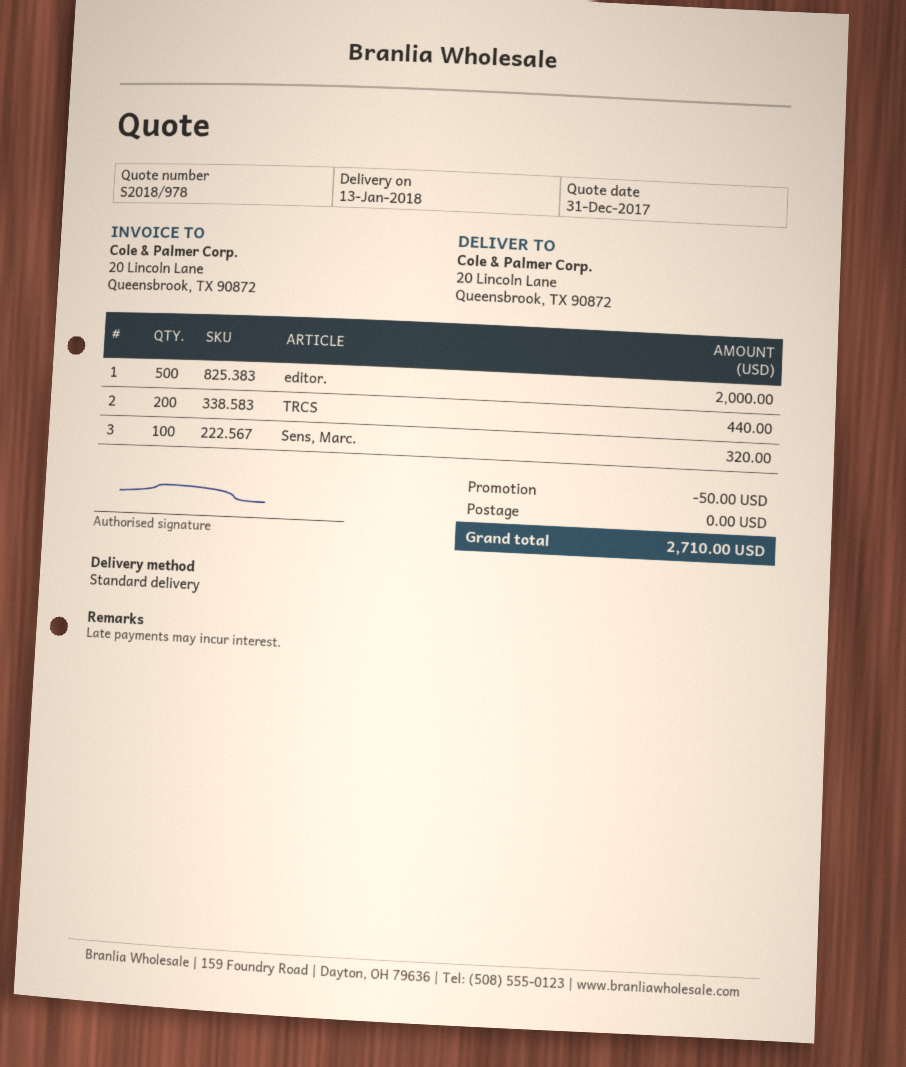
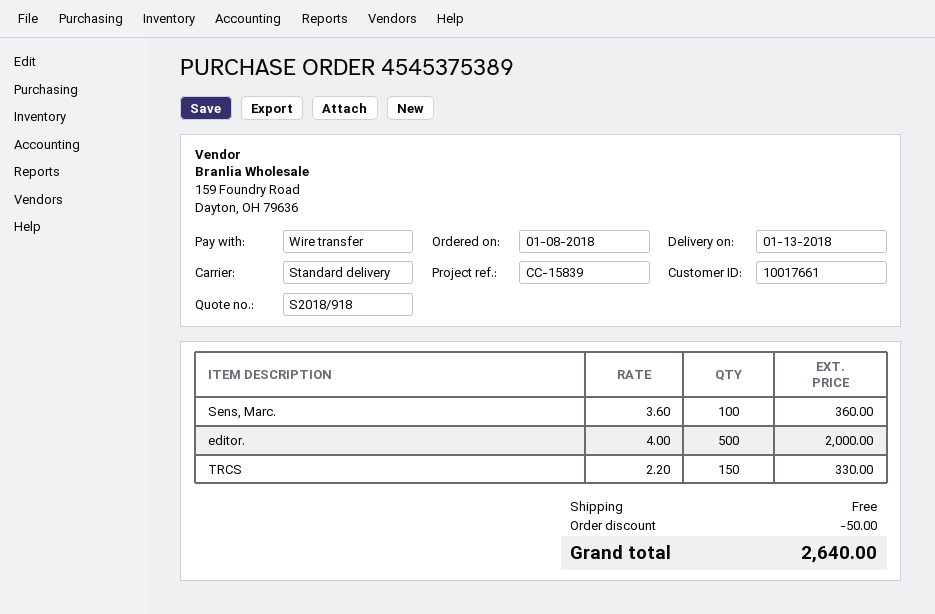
quote number: S2018/978 -> S2018/918
TRCS: 200 for 440.00 -> 150 for 330.00
Sens, Marc.: 100 for 320.00 -> 100 for 360.00
total: 2710.00 -> 2640.00

